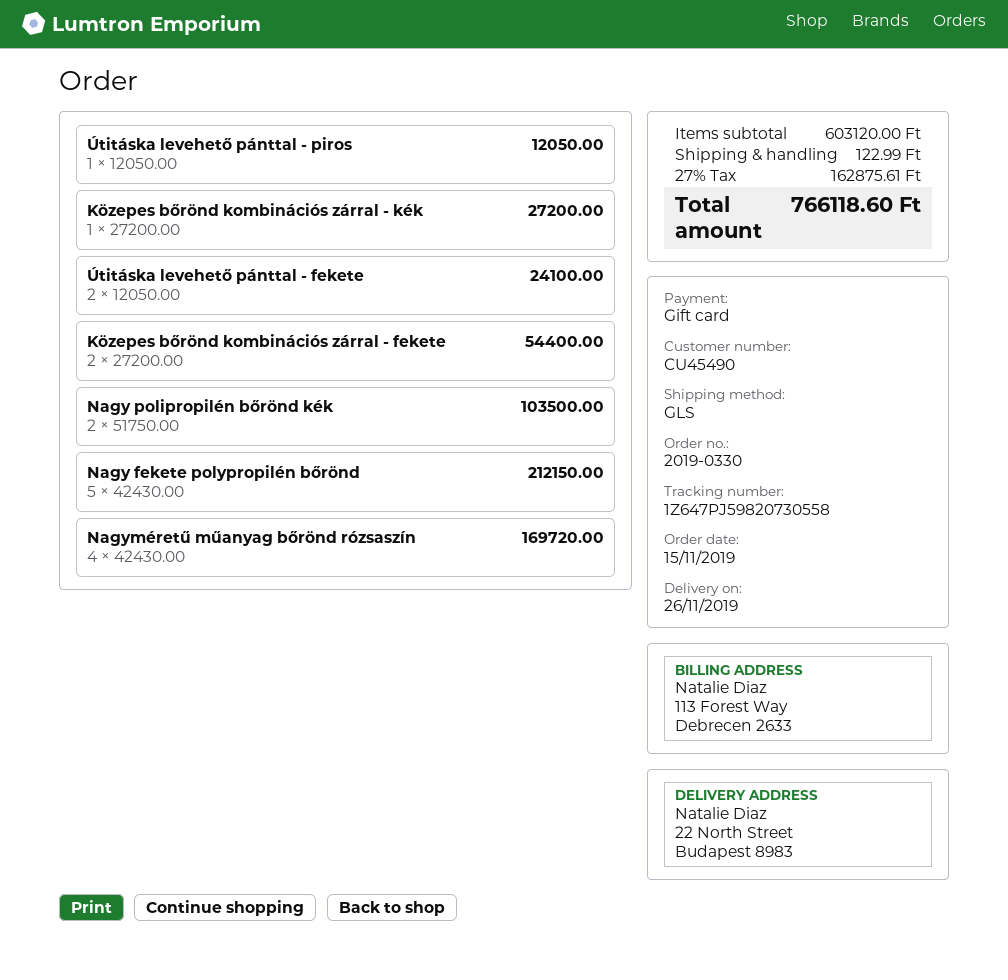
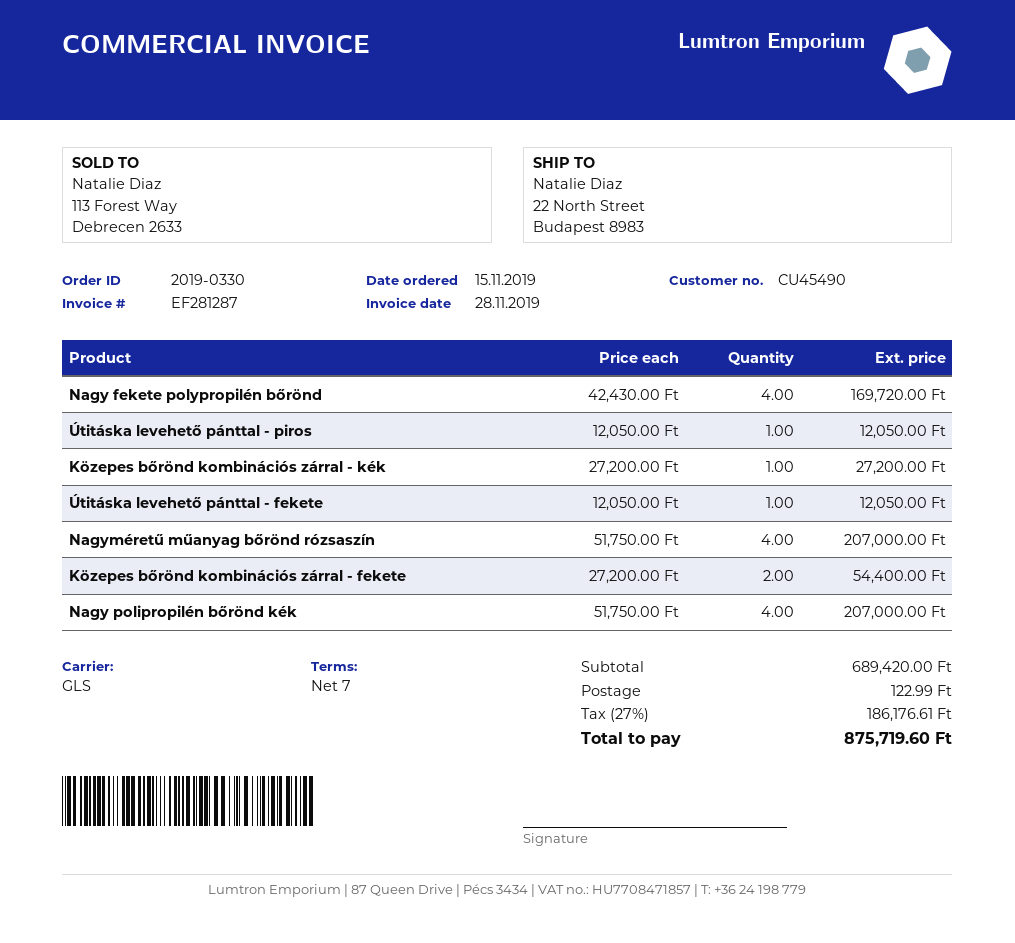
Útitáska levehető pánttal - fekete: 2 x 12050.00 = 24100.00 -> 1 x 12050.00 = 12050.00
Nagy polipropilén bőrönd kék: 2 x 51750.00 = 103500.00 -> 4 x 51750.00 = 207000.00
Nagy fekete polypropilén bőrönd: 5 x 42430.00 = 212150.00 -> 4 x 42430.00 = 169720.00
Nagyméretű műanyag bőrönd rózsaszín: 4 x 42430.00 = 169720.00 -> 4 x 51750.00 = 207000.00
subtotal: 603120.00 -> 689420.00
tax: 27% = 162875.61 -> 27% = 186176.61
total: 766118.60 -> 875719.60

